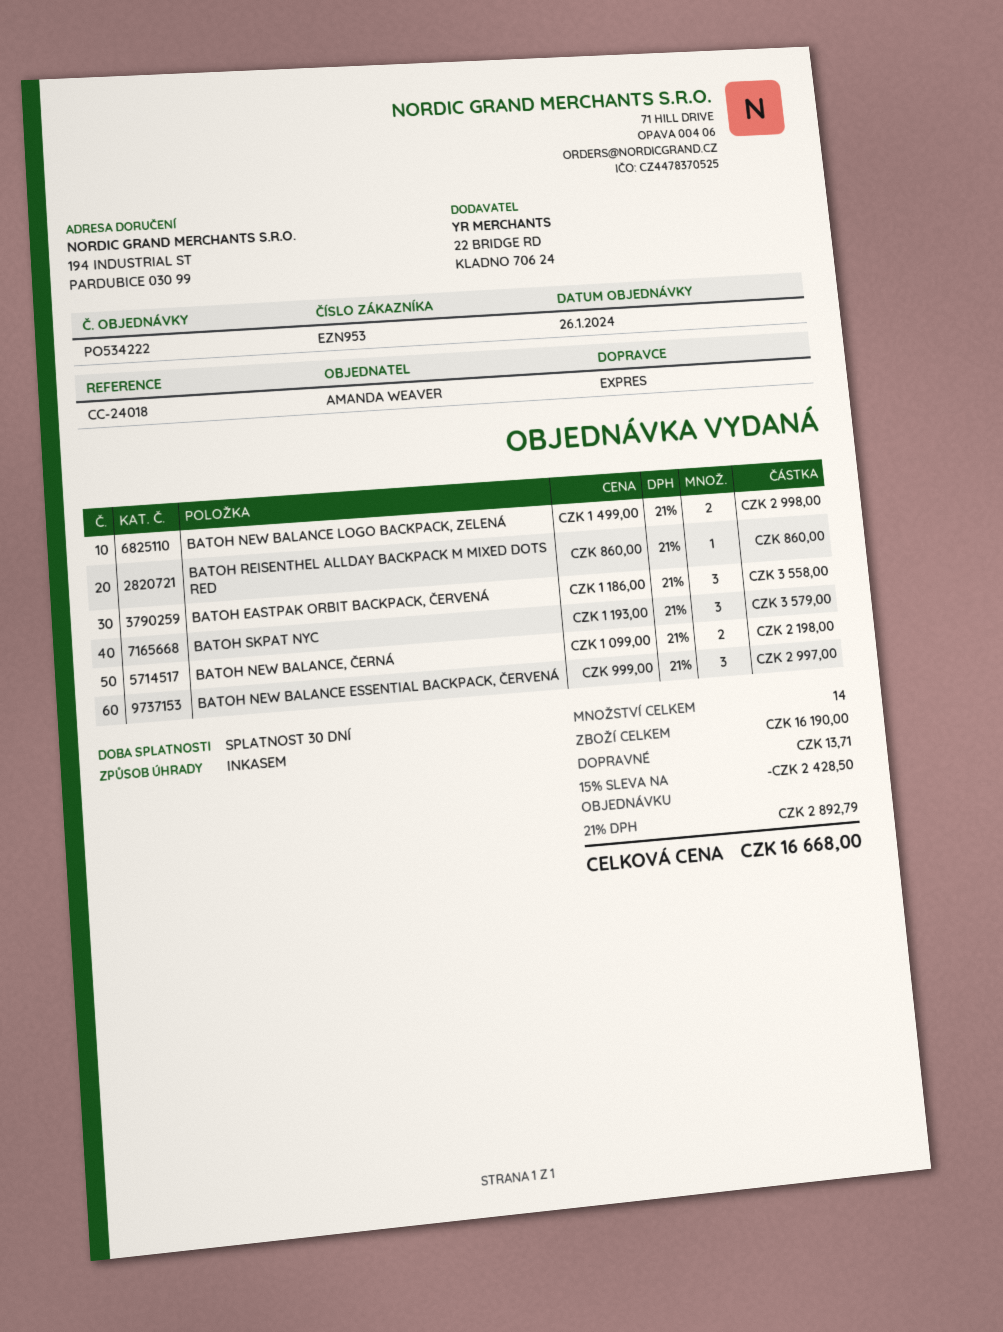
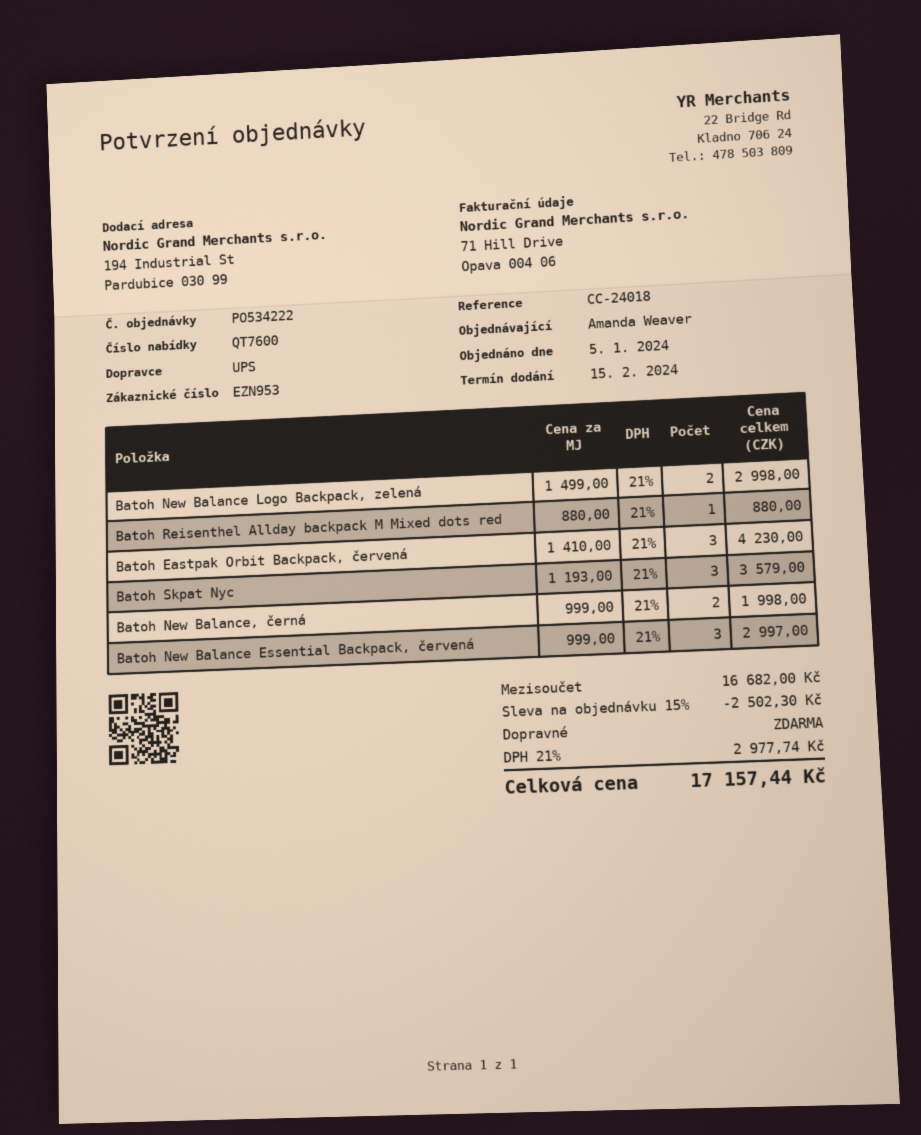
order date: 2024-01-26 -> 2024-01-05
shipping method: express -> UPS
BATOH REISENTHEL ALLDAY BACKPACK M MIXED DOTS RED: 1 x 860.00 = 860.00 -> 1 x 880.00 = 880.00
BATOH EASTPAK ORBIT BACKPACK, ČERVENÁ: 3 x 1186.00 = 3558.00 -> 3 x 1410.00 = 4230.00
BATOH NEW BALANCE, ČERNÁ: 2 x 1099.00 = 2198.00 -> 2 x 999.00 = 1998.00
subtotal: 16190.00 -> 16682.00
discount: 15% = 2428.50 -> 15% = 2502.30
shipping: 13.71 -> 0.00
tax: 21% = 2892.79 -> 21% = 2977.74
total: 16668.00 -> 17157.44

